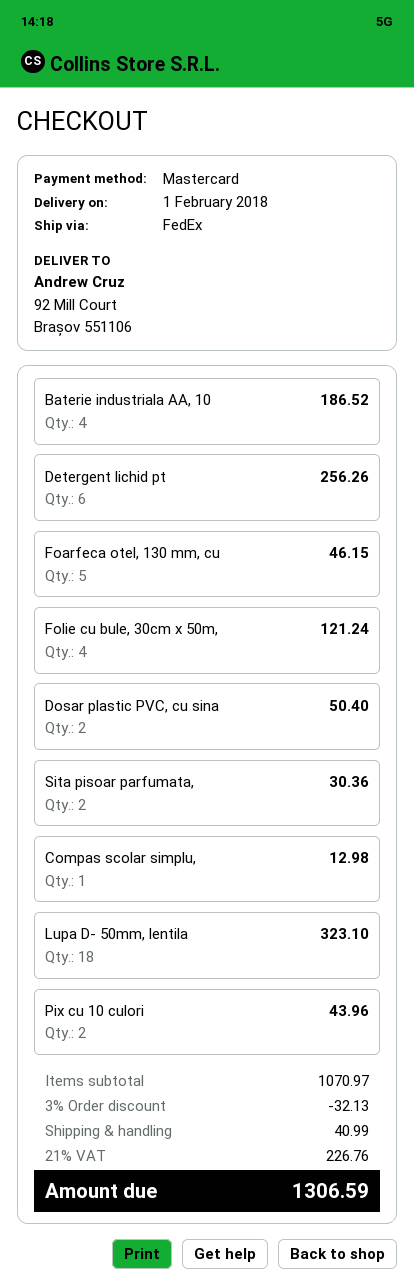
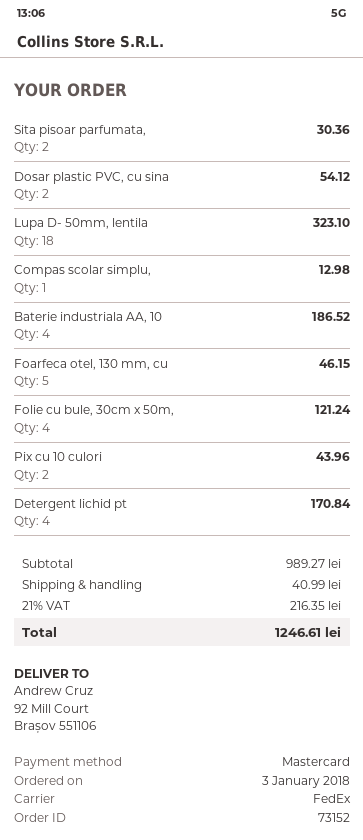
Detergent lichid pt: 6 for 256.26 -> 4 for 170.84
Dosar plastic PVC, cu sina: 2 for 50.40 -> 2 for 54.12
subtotal: 1070.97 -> 989.27
discount: 3% = 32.13 -> none
tax: 21% = 226.76 -> 21% = 216.35
total: 1306.59 -> 1246.61

